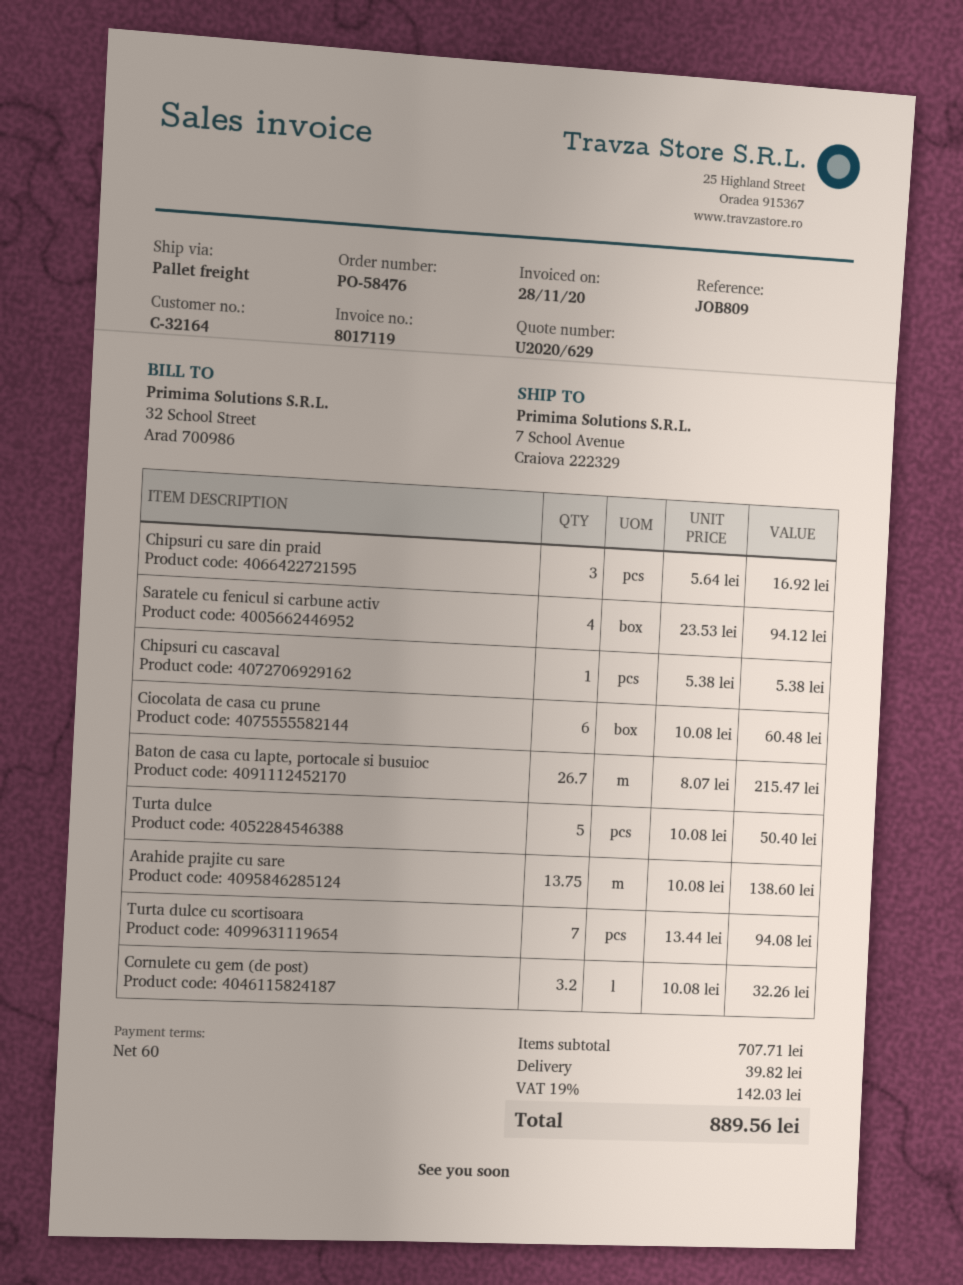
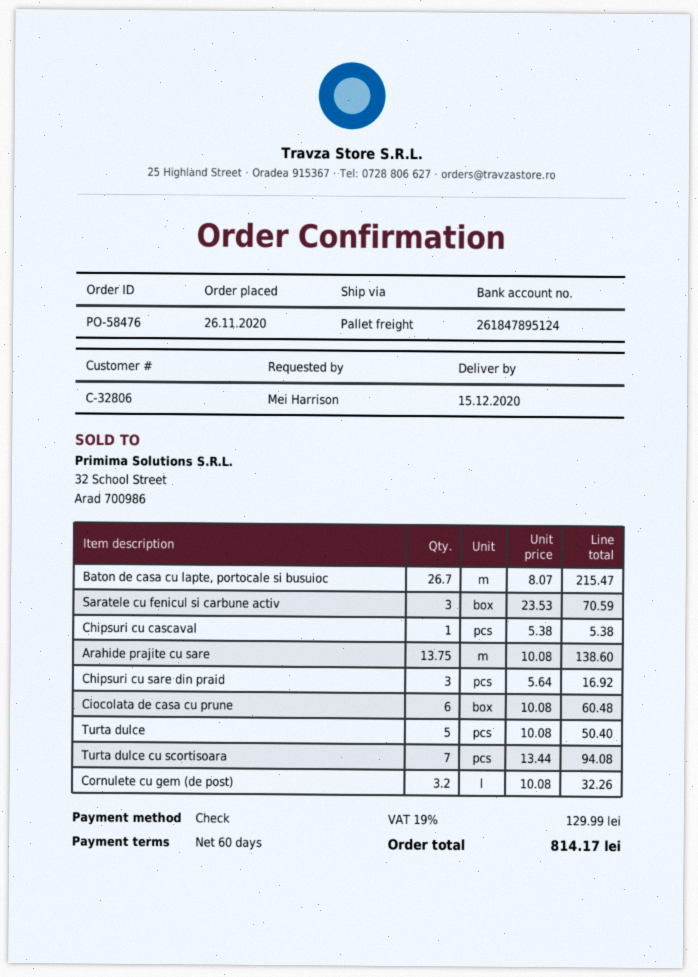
customer number: C-32164 -> C-32806
Saratele cu fenicul si carbune activ: 4 x 23.53 = 94.12 -> 3 x 23.53 = 70.59
shipping: 39.82 -> none
tax: 19% = 142.03 -> 19% = 129.99
total: 889.56 -> 814.17

